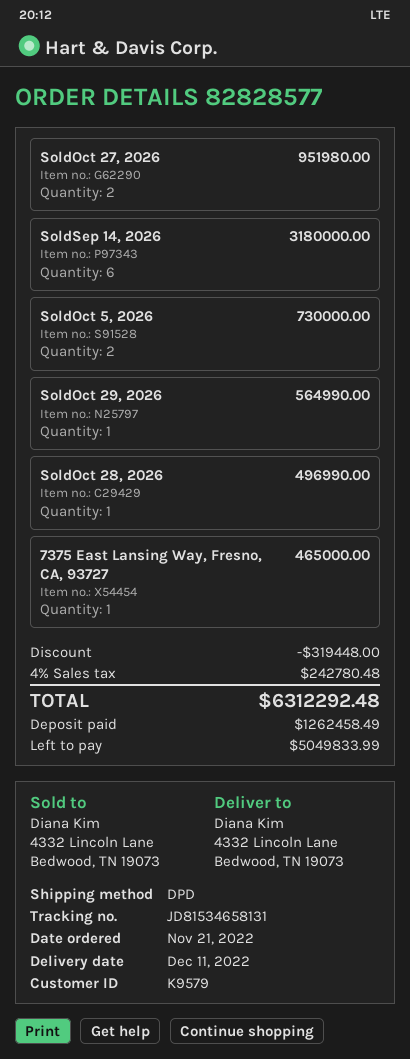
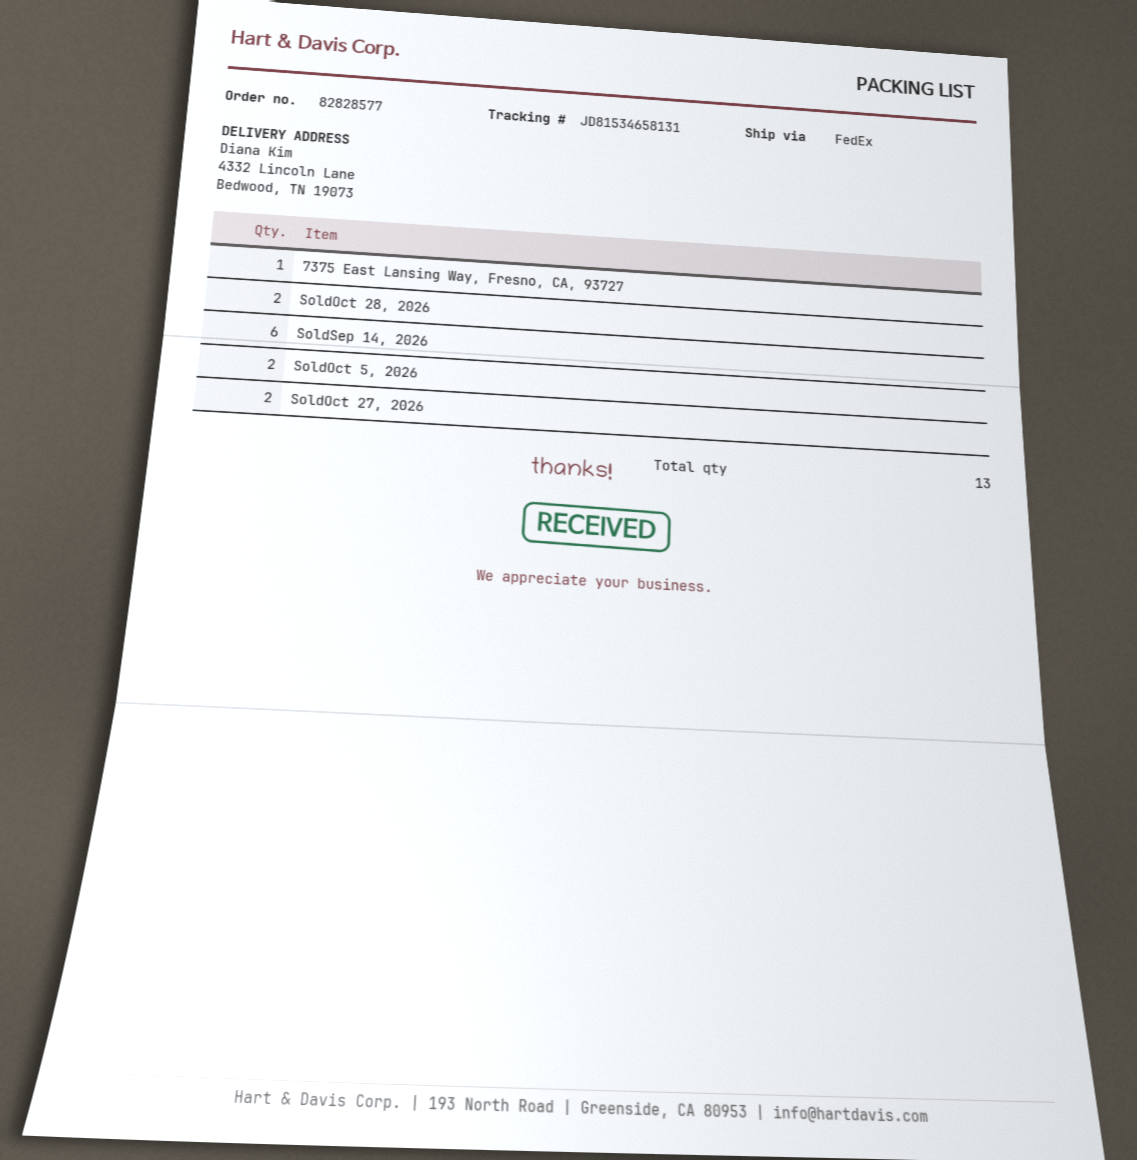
shipping method: DPD -> FedEx
SoldOct 29, 2026: 1 -> none
SoldOct 28, 2026: 1 -> 2

